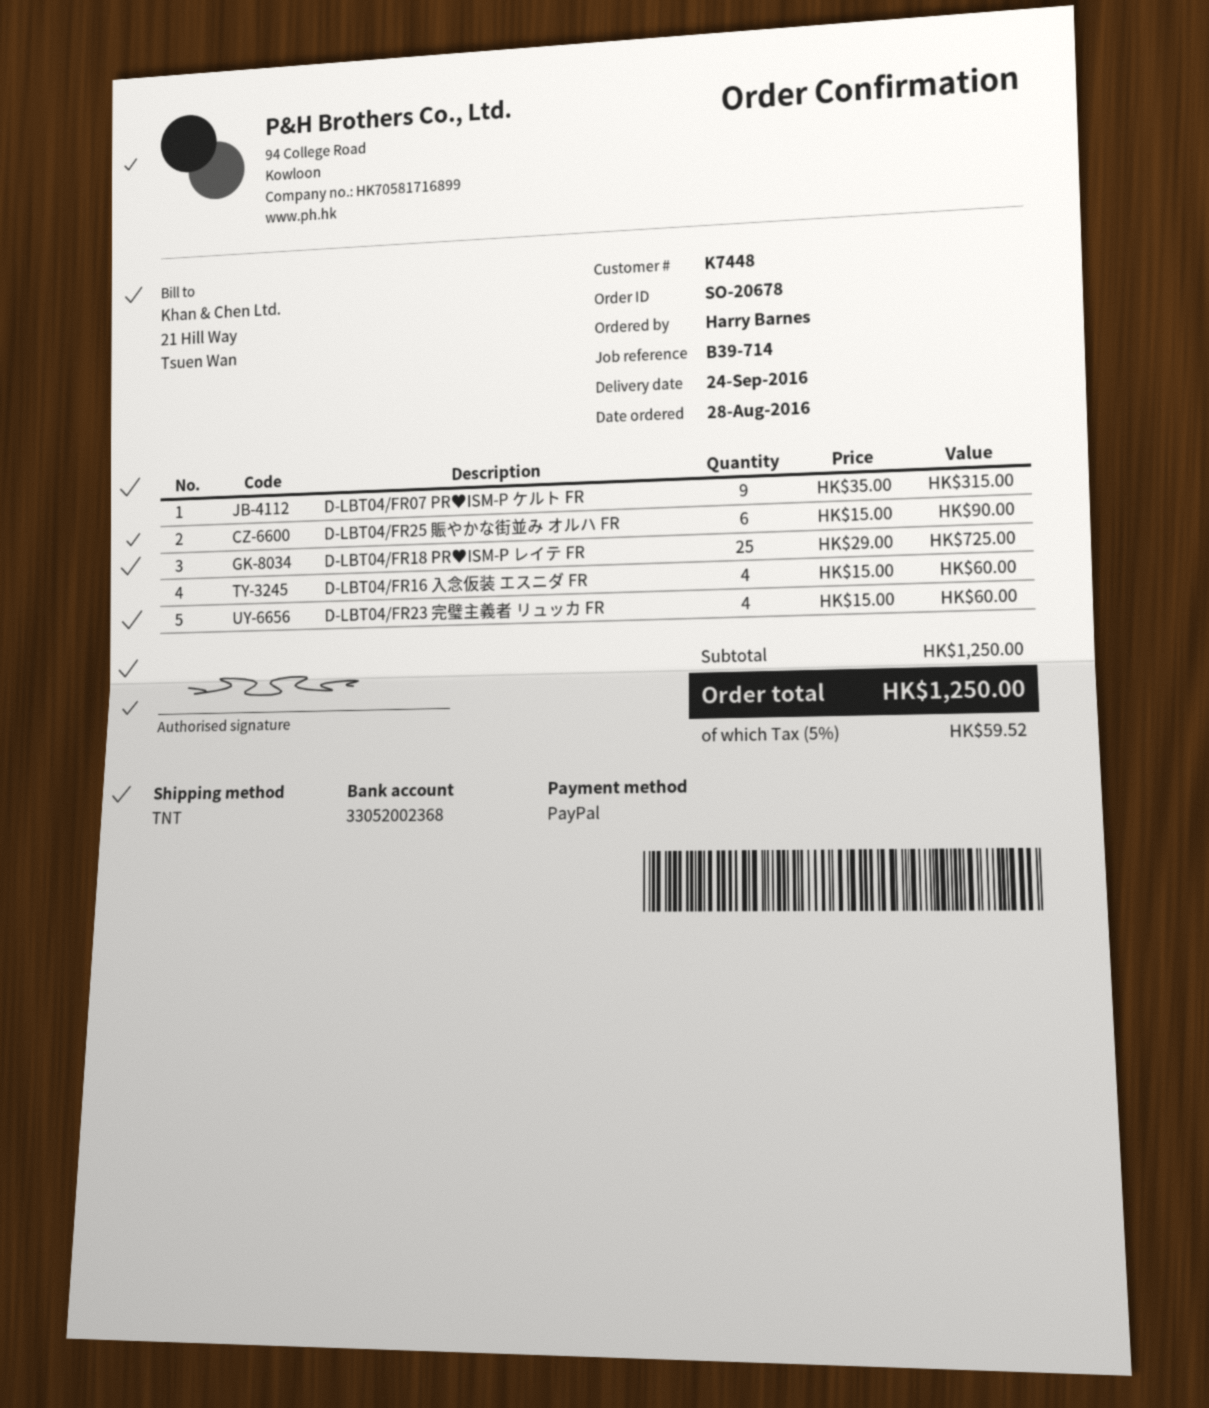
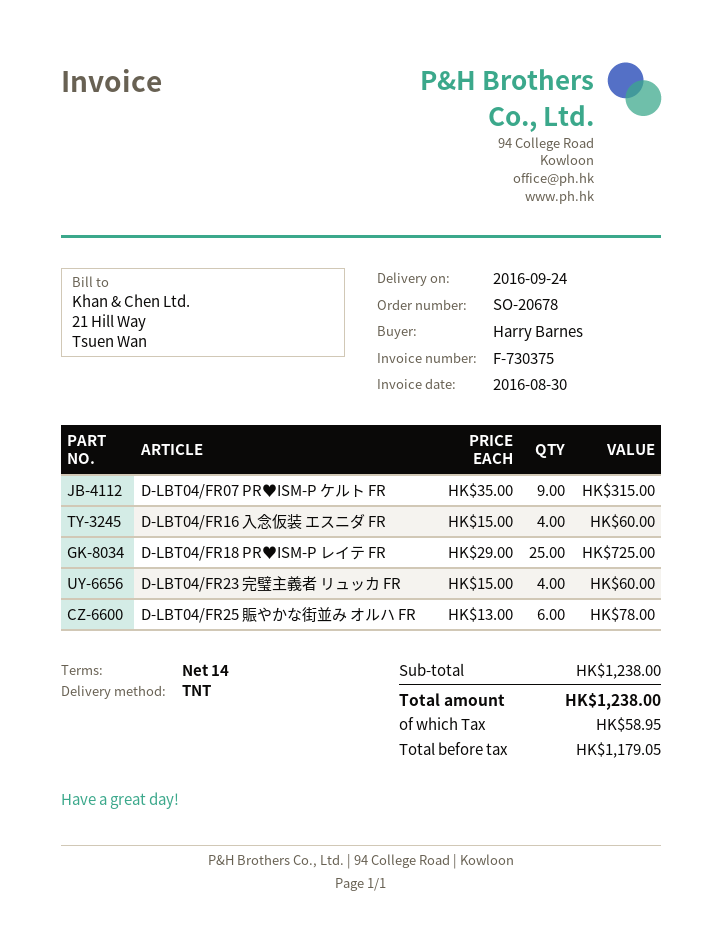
D-LBT04/FR25 賑やかな街並み オルハ FR: 6 x 15.00 = 90.00 -> 6 x 13.00 = 78.00
subtotal: 1250.00 -> 1238.00
tax: 59.52 -> 58.95
total: 1250.00 -> 1238.00

